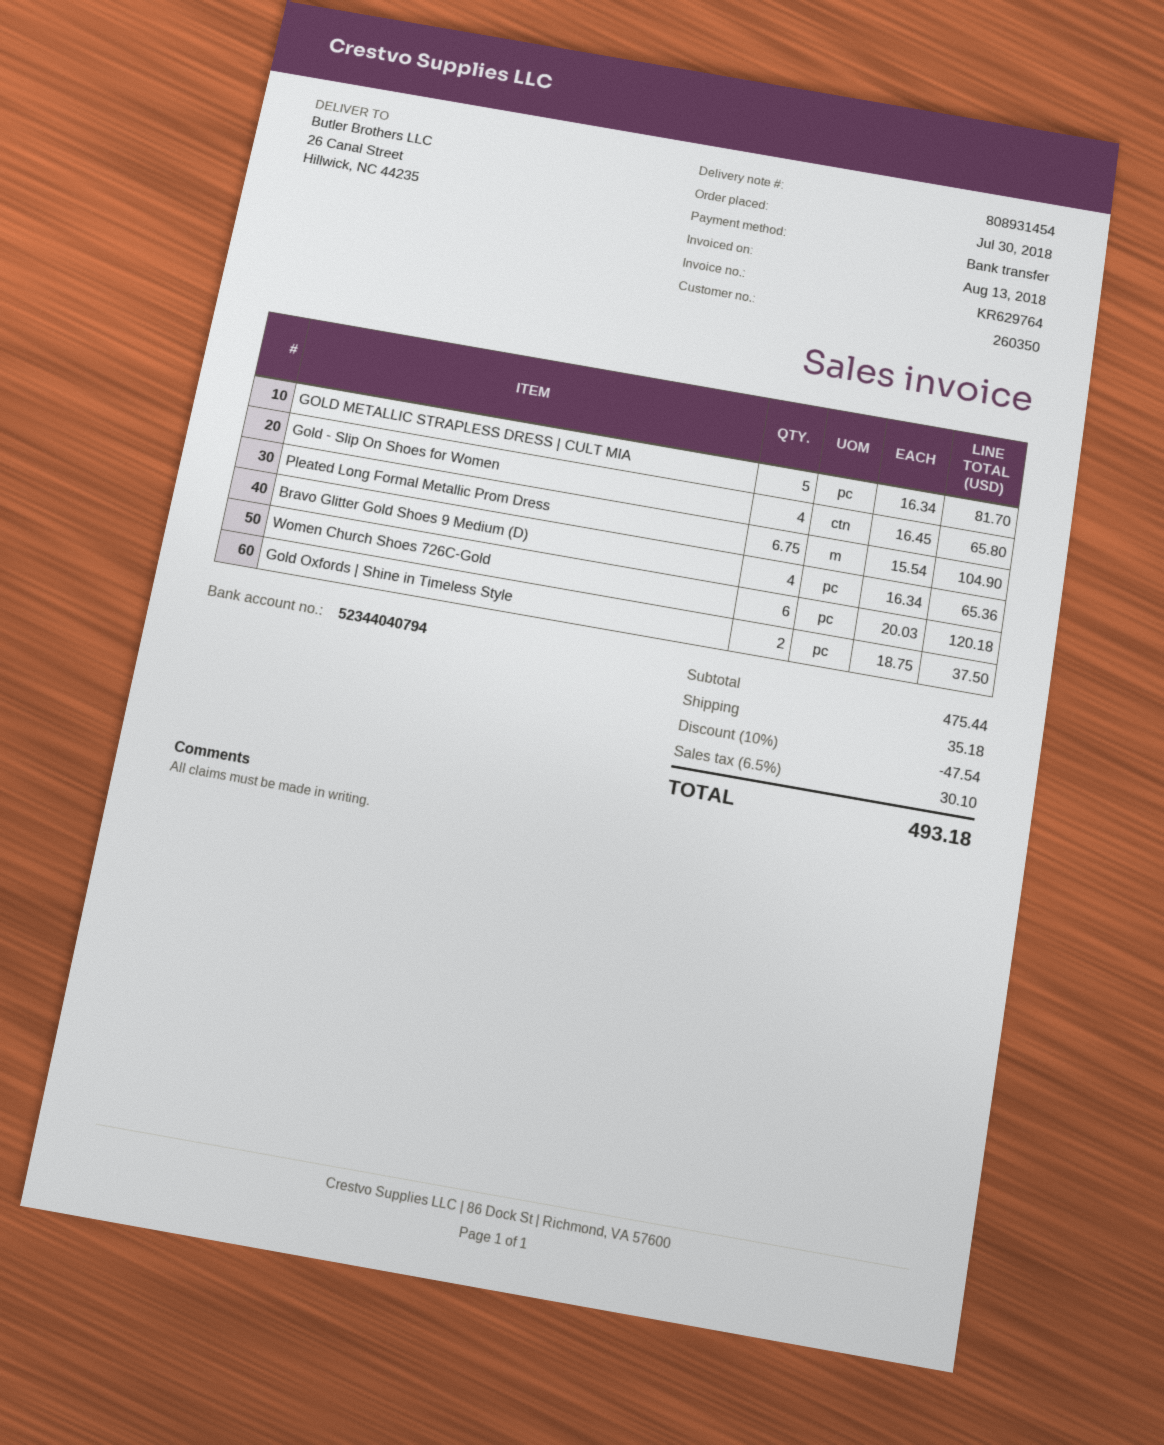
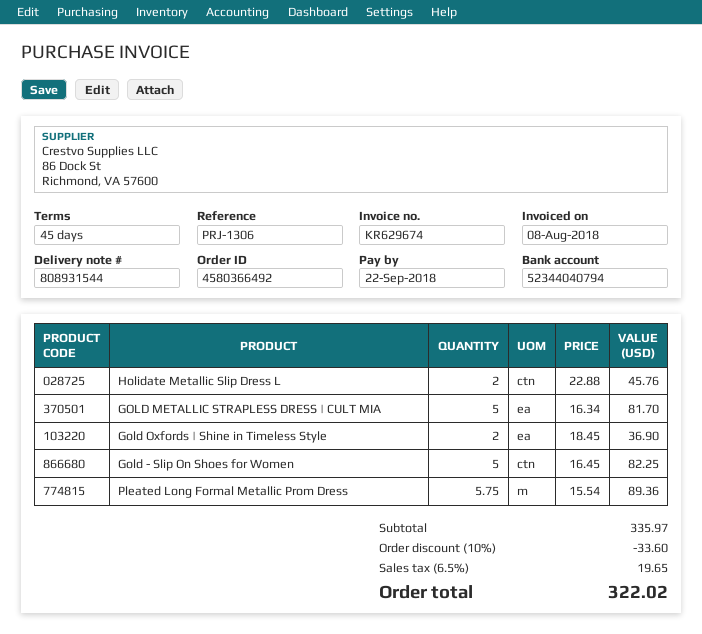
delivery note number: 808931454 -> 808931544
invoice number: KR629764 -> KR629674
invoice date: 2018-08-13 -> 2018-08-08
Gold - Slip On Shoes for Women: 4 x 16.45 = 65.80 -> 5 x 16.45 = 82.25
Pleated Long Formal Metallic Prom Dress: 6.75 x 15.54 = 104.90 -> 5.75 x 15.54 = 89.36
Bravo Glitter Gold Shoes 9 Medium (D): 4 x 16.34 = 65.36 -> none
Women Church Shoes 726C-Gold: 6 x 20.03 = 120.18 -> none
Gold Oxfords | Shine in Timeless Style: 2 x 18.75 = 37.50 -> 2 x 18.45 = 36.90
Holidate Metallic Slip Dress L: none -> 2 x 22.88 = 45.76
subtotal: 475.44 -> 335.97
discount: 10% = 47.54 -> 10% = 33.60
shipping: 35.18 -> none
tax: 6.5% = 30.10 -> 6.5% = 19.65
total: 493.18 -> 322.02

